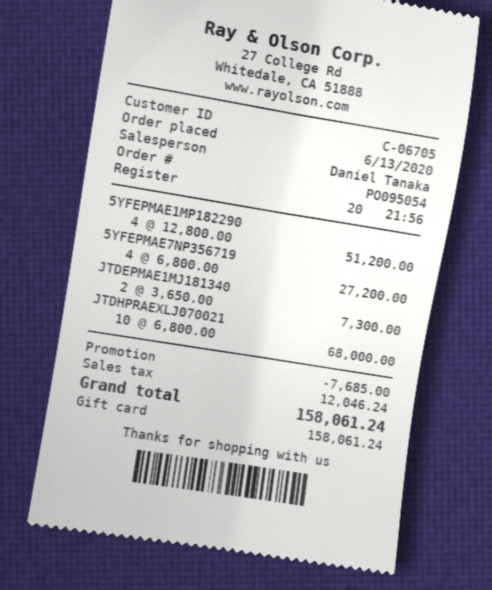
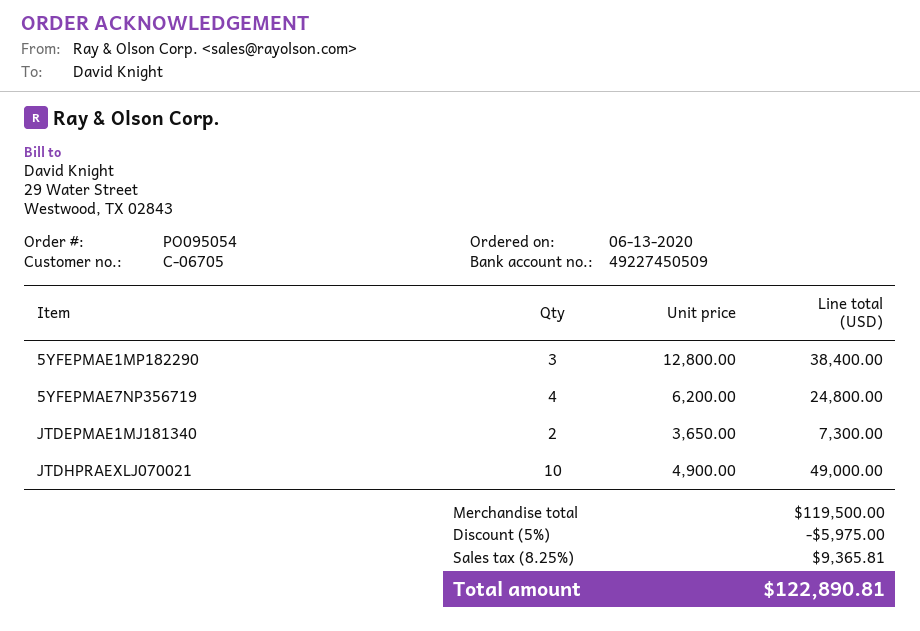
5YFEPMAE1MP182290: 4 x 12800.00 = 51200.00 -> 3 x 12800.00 = 38400.00
5YFEPMAE7NP356719: 4 x 6800.00 = 27200.00 -> 4 x 6200.00 = 24800.00
JTDHPRAEXLJ070021: 10 x 6800.00 = 68000.00 -> 10 x 4900.00 = 49000.00
discount: 7685.00 -> 5975.00
tax: 12046.24 -> 9365.81
total: 158061.24 -> 122890.81

